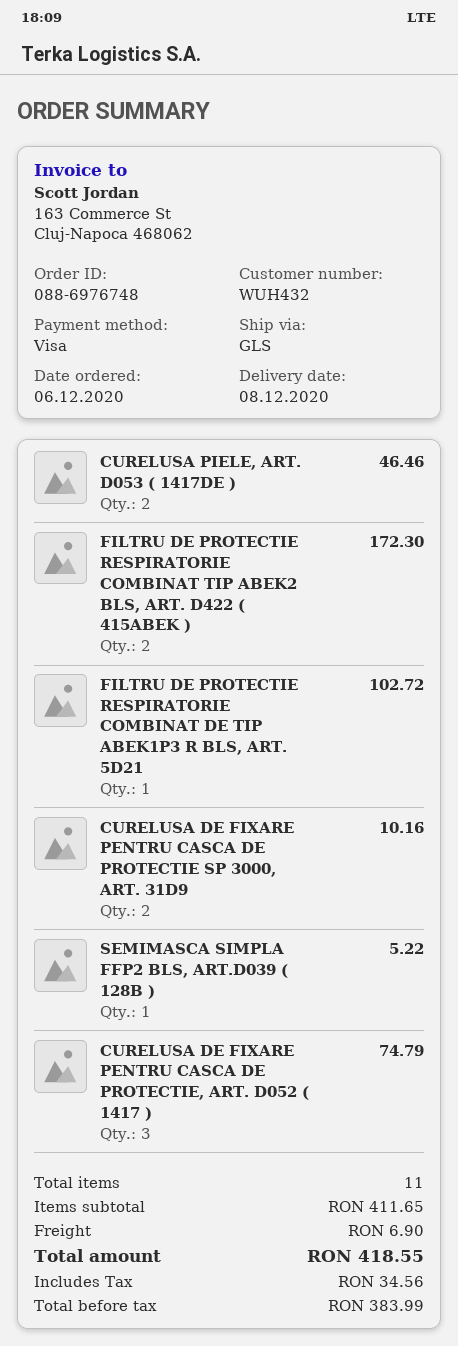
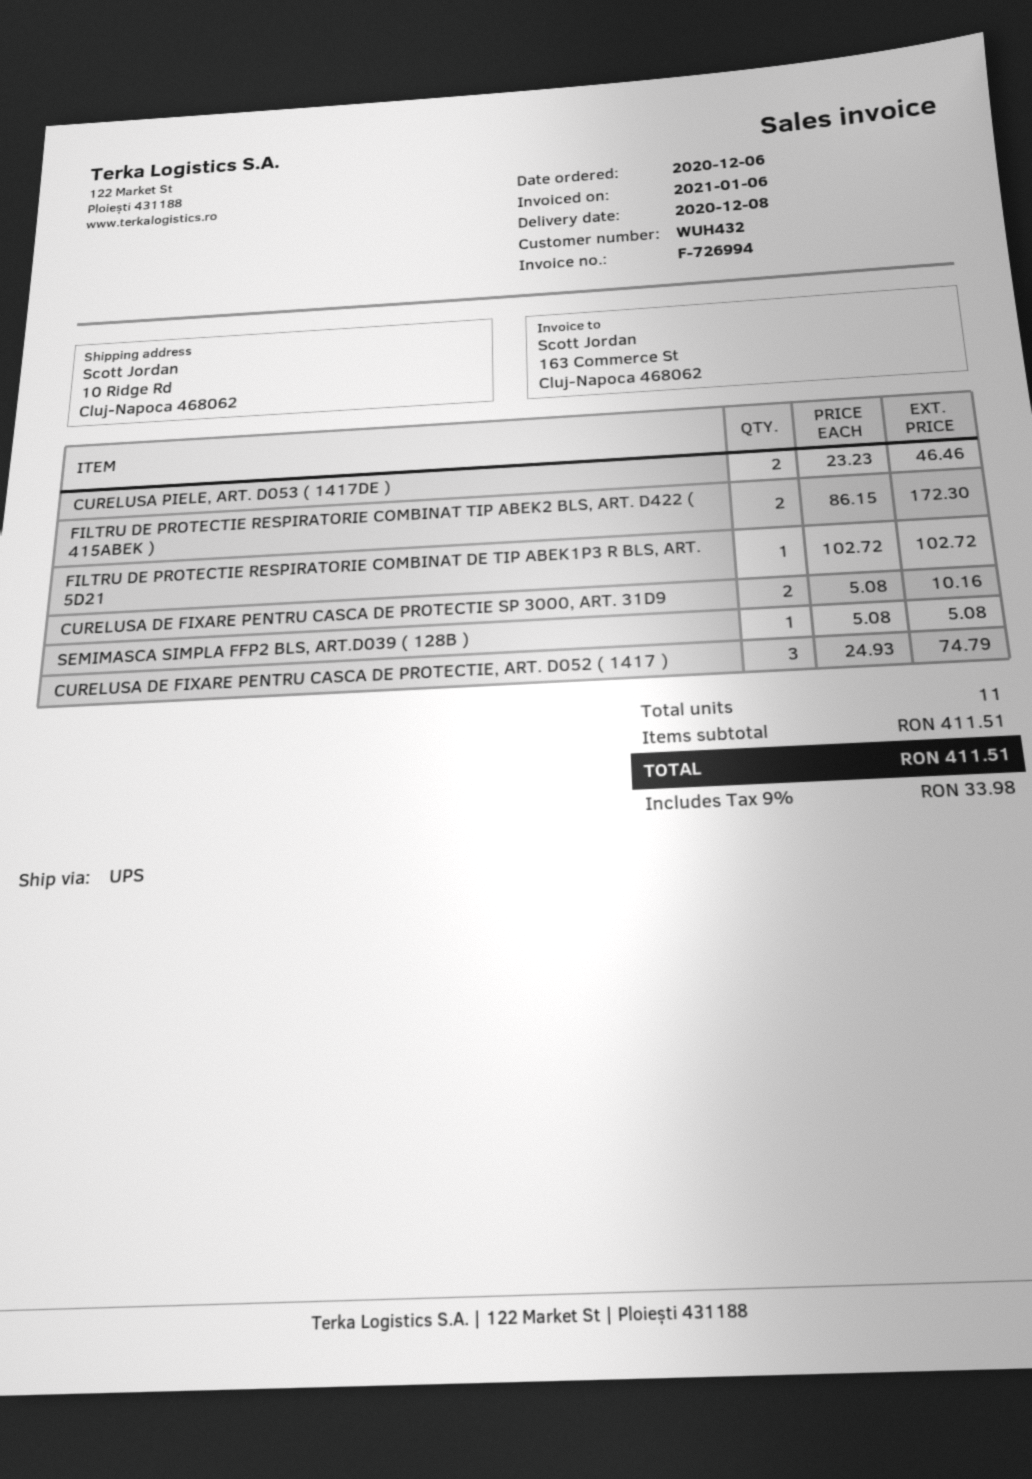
shipping method: GLS -> UPS
SEMIMASCA SIMPLA FFP2 BLS, ART.D039 ( 128B ): 1 for 5.22 -> 1 for 5.08
subtotal: 411.65 -> 411.51
shipping: 6.90 -> none
tax: 34.56 -> 33.98
total: 418.55 -> 411.51

